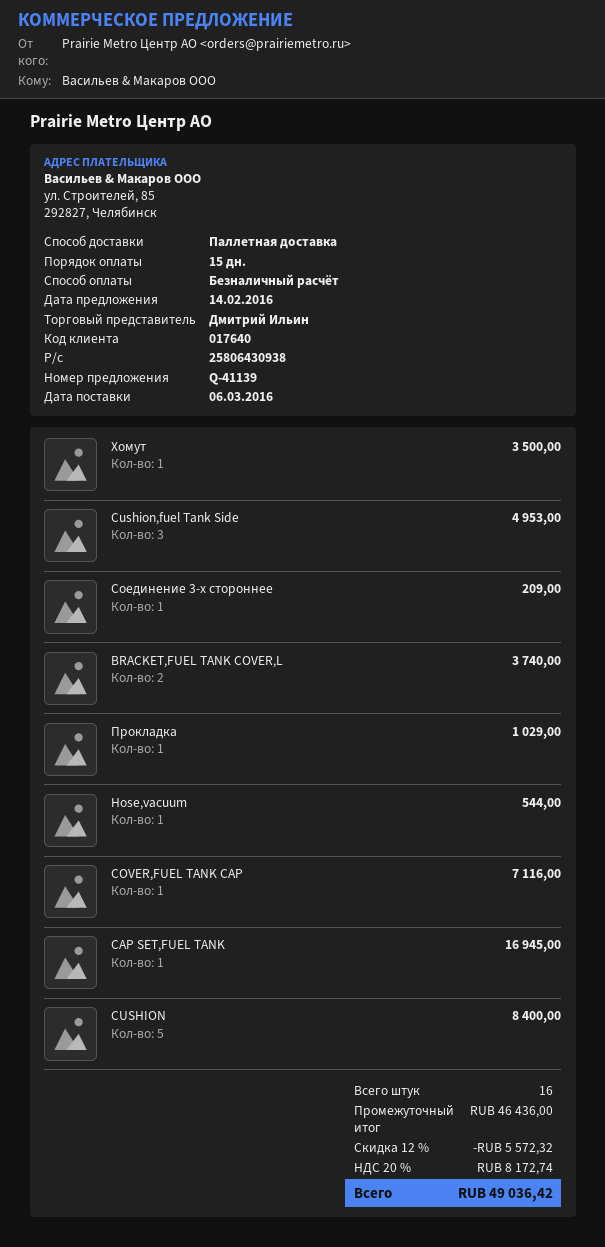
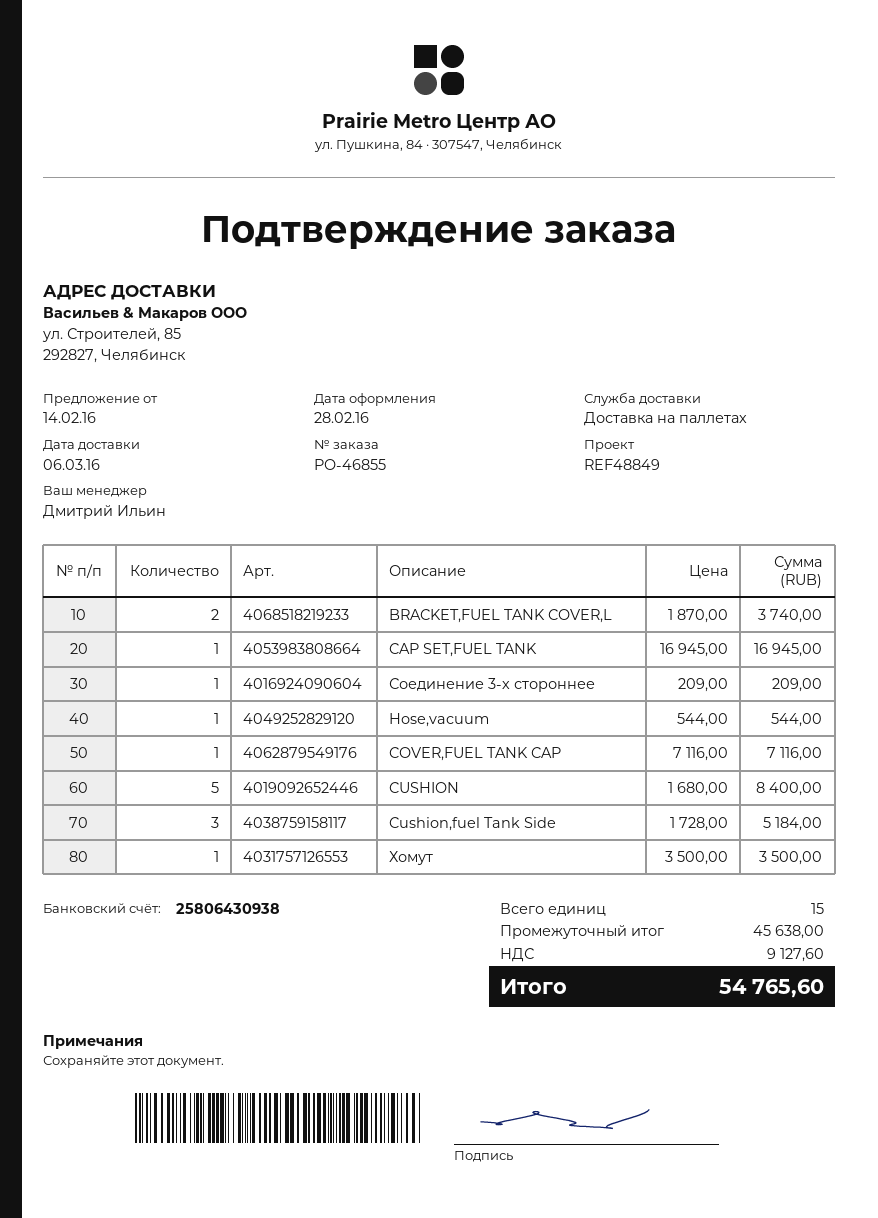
Cushion,fuel Tank Side: 3 for 4953.00 -> 3 for 5184.00
Прокладка: 1 for 1029.00 -> none
total quantity: 16 -> 15
subtotal: 46436.00 -> 45638.00
discount: 12% = 5572.32 -> none
tax: 8172.74 -> 9127.60
total: 49036.42 -> 54765.60

